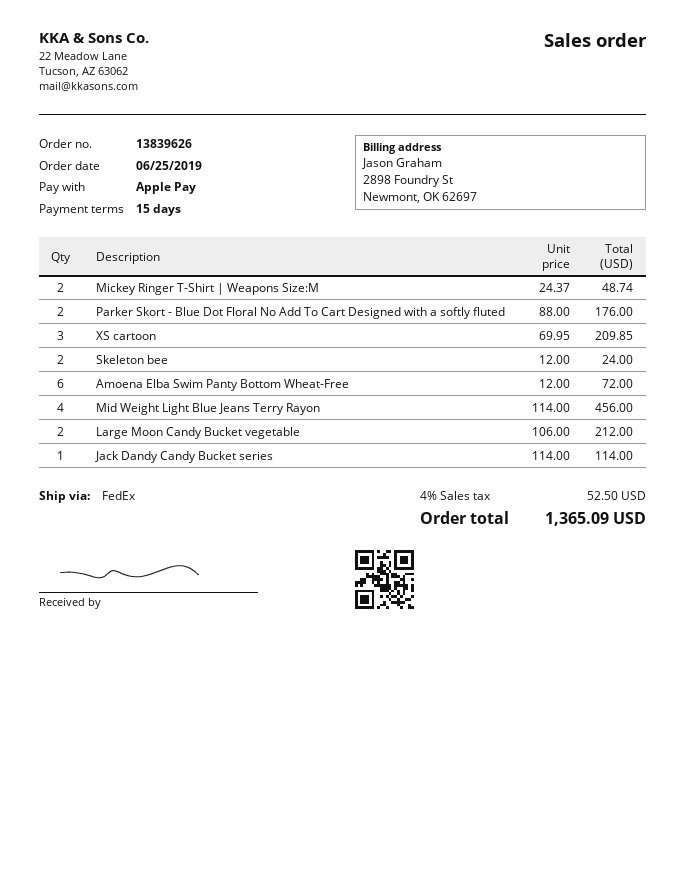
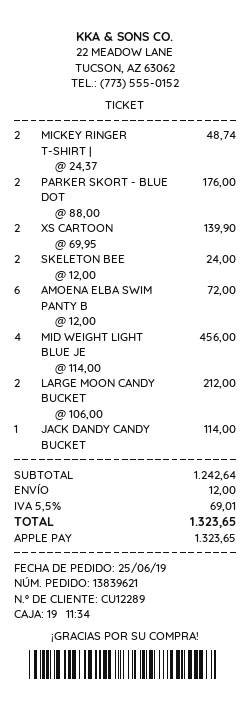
order number: 13839626 -> 13839621
XS cartoon: 3 x 69.95 = 209.85 -> 2 x 69.95 = 139.90
shipping: none -> 12.00
tax: 4% = 52.50 -> 5.5% = 69.01
total: 1365.09 -> 1323.65

